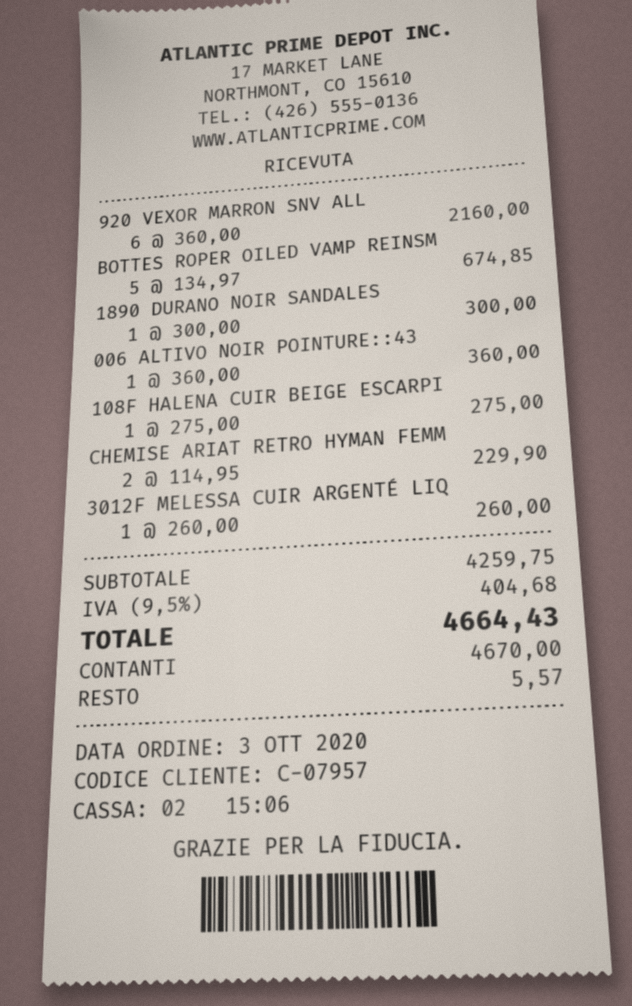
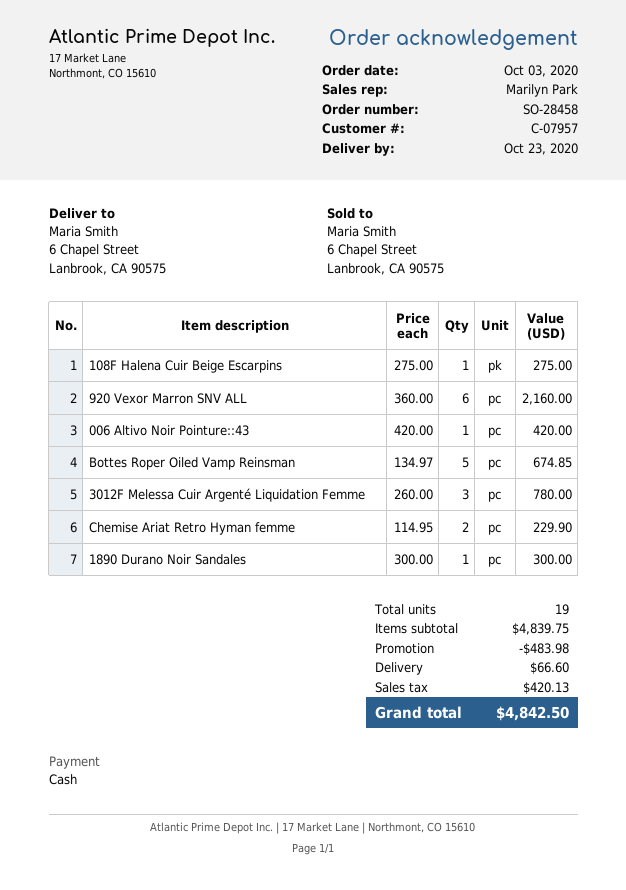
006 ALTIVO NOIR POINTURE::43: 1 x 360.00 = 360.00 -> 1 x 420.00 = 420.00
3012F MELESSA CUIR ARGENTÉ LIQ: 1 x 260.00 = 260.00 -> 3 x 260.00 = 780.00
subtotal: 4259.75 -> 4839.75
discount: none -> 483.98
shipping: none -> 66.60
tax: 404.68 -> 420.13
total: 4664.43 -> 4842.50

